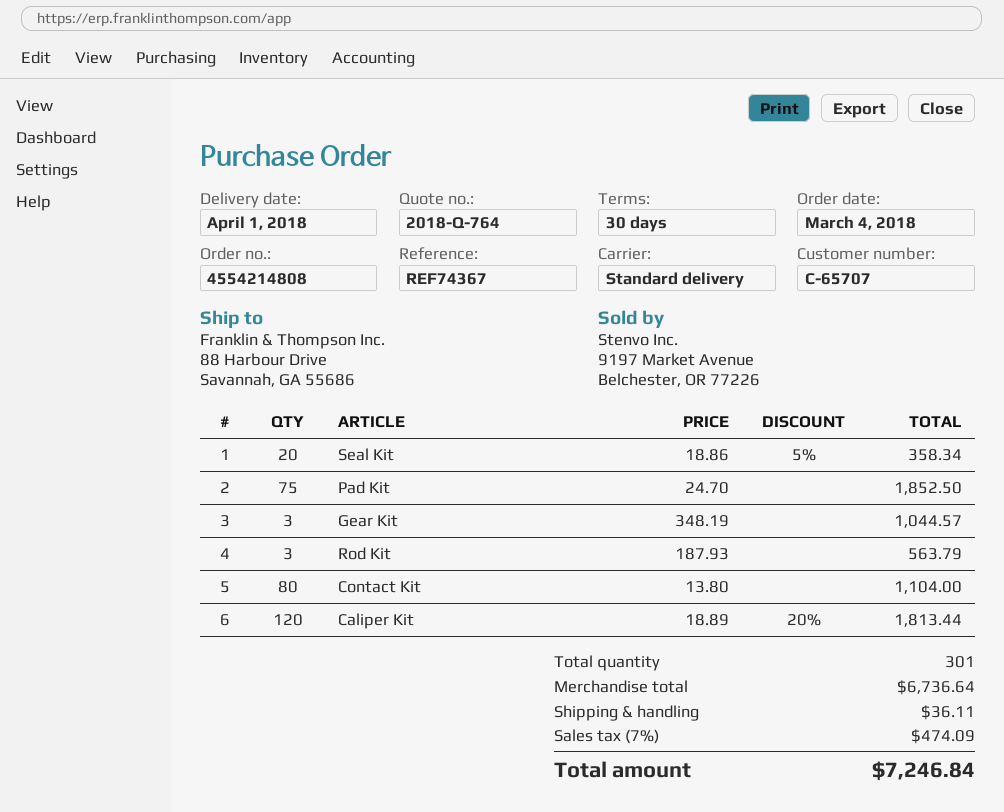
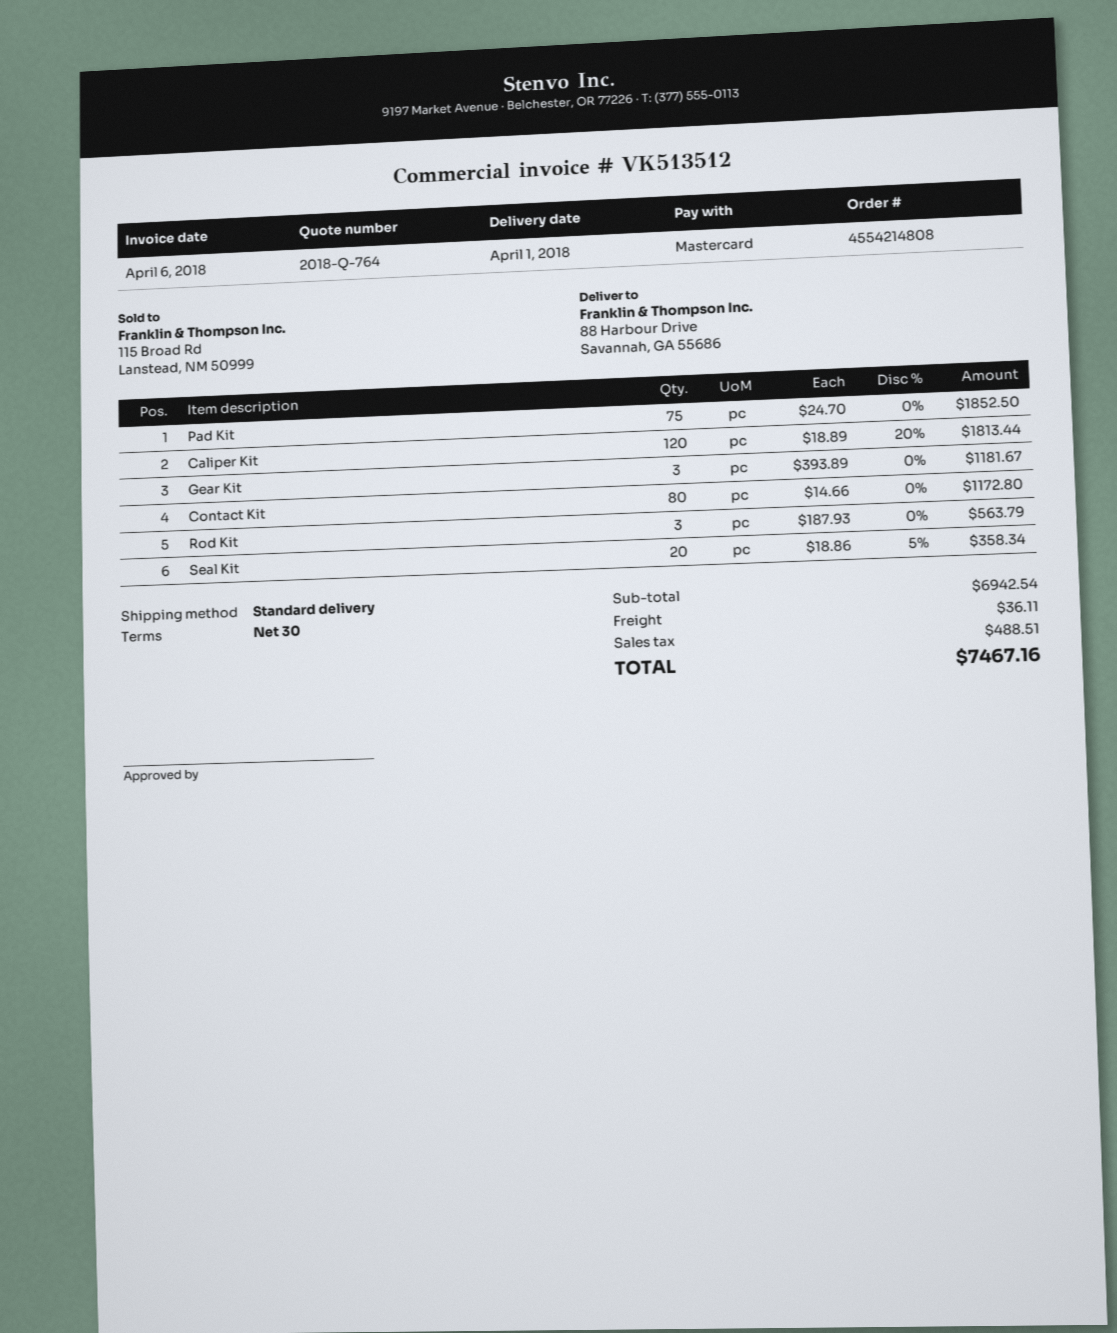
Gear Kit: 3 x 348.19 = 1044.57 -> 3 x 393.89 = 1181.67
Contact Kit: 80 x 13.80 = 1104.00 -> 80 x 14.66 = 1172.80
subtotal: 6736.64 -> 6942.54
tax: 474.09 -> 488.51
total: 7246.84 -> 7467.16

